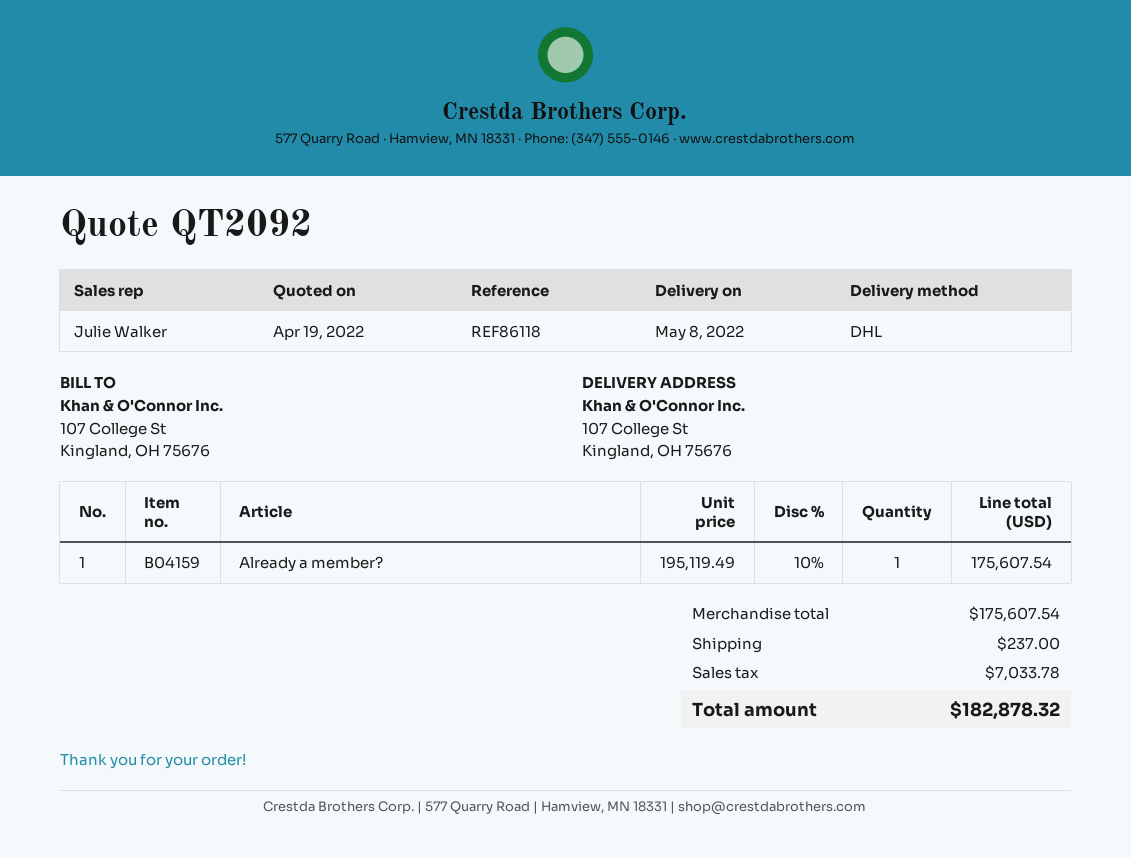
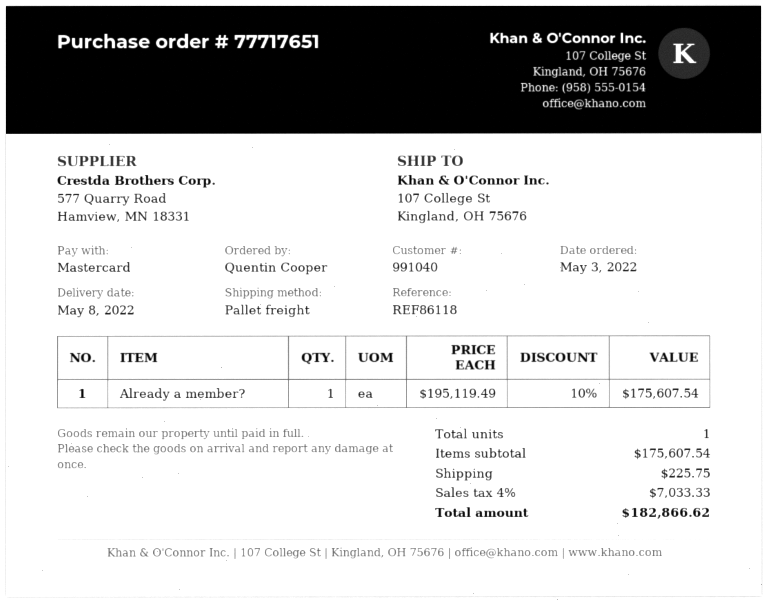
shipping method: DHL -> pallet freight
shipping: 237.00 -> 225.75
tax: 7033.78 -> 7033.33
total: 182878.32 -> 182866.62

